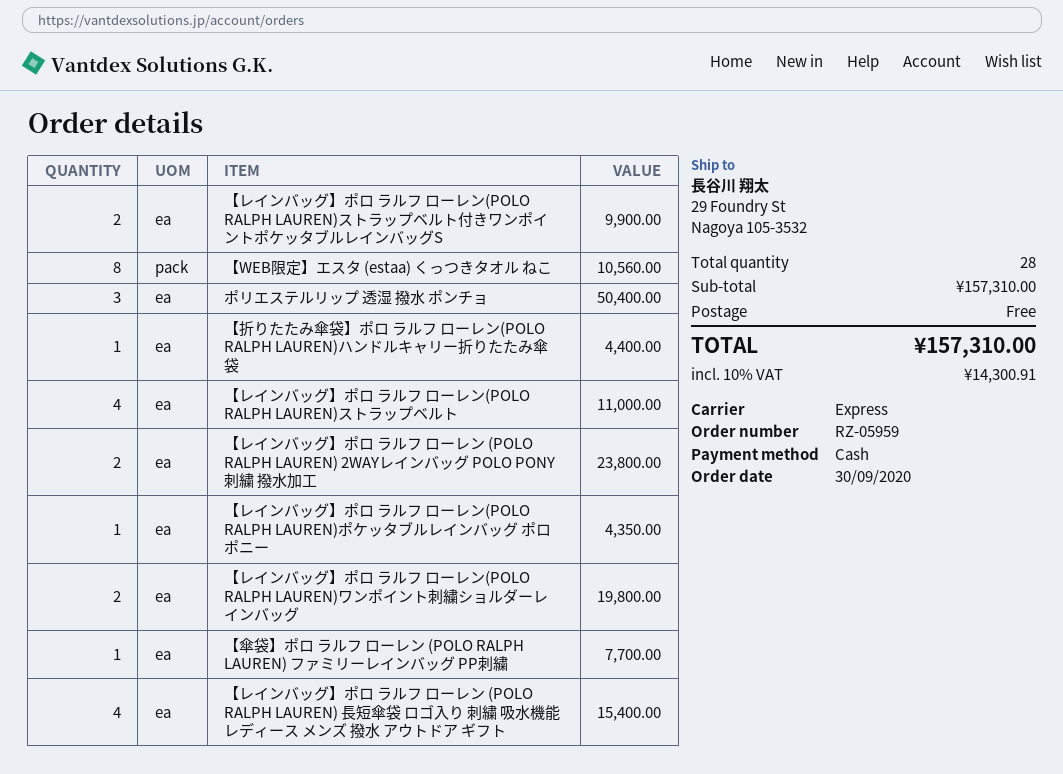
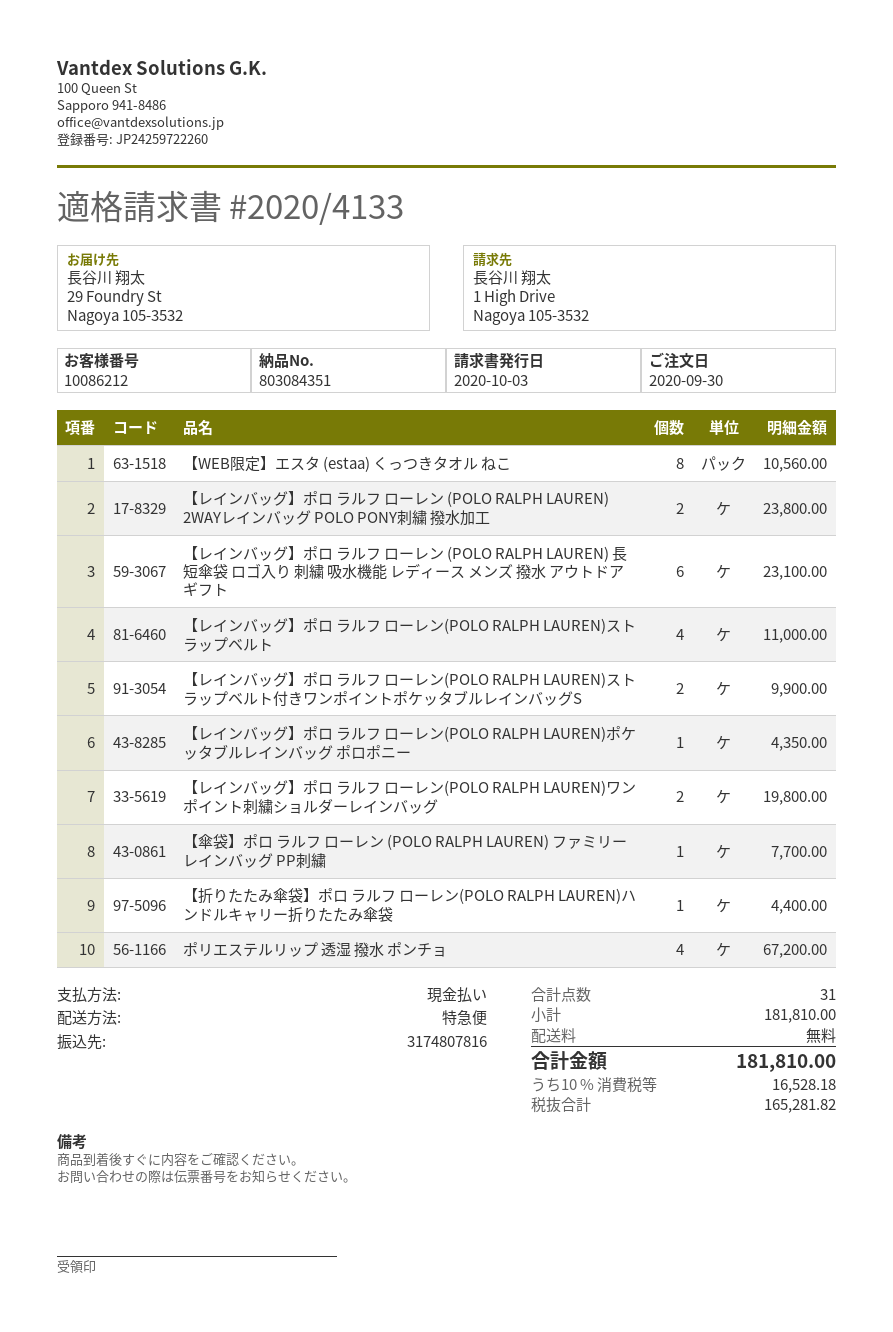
ポリエステルリップ 透湿 撥水 ポンチョ: 3 for 50400.00 -> 4 for 67200.00
【レインバッグ】ポロ ラルフ ローレン (POLO RALPH LAUREN) 長短傘袋 ロゴ入り 刺繍 吸水機能 レディース メンズ 撥水 アウトドア ギフト: 4 for 15400.00 -> 6 for 23100.00
total quantity: 28 -> 31
subtotal: 157310.00 -> 181810.00
tax: 10% = 14300.91 -> 10% = 16528.18
total: 157310.00 -> 181810.00

